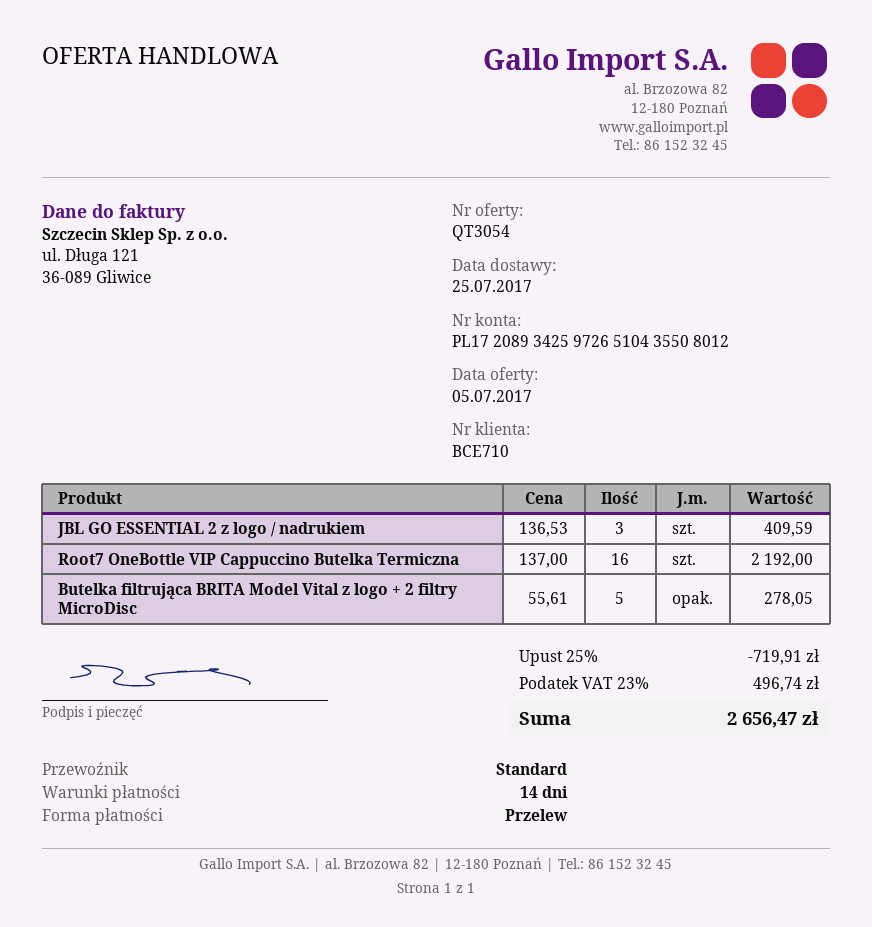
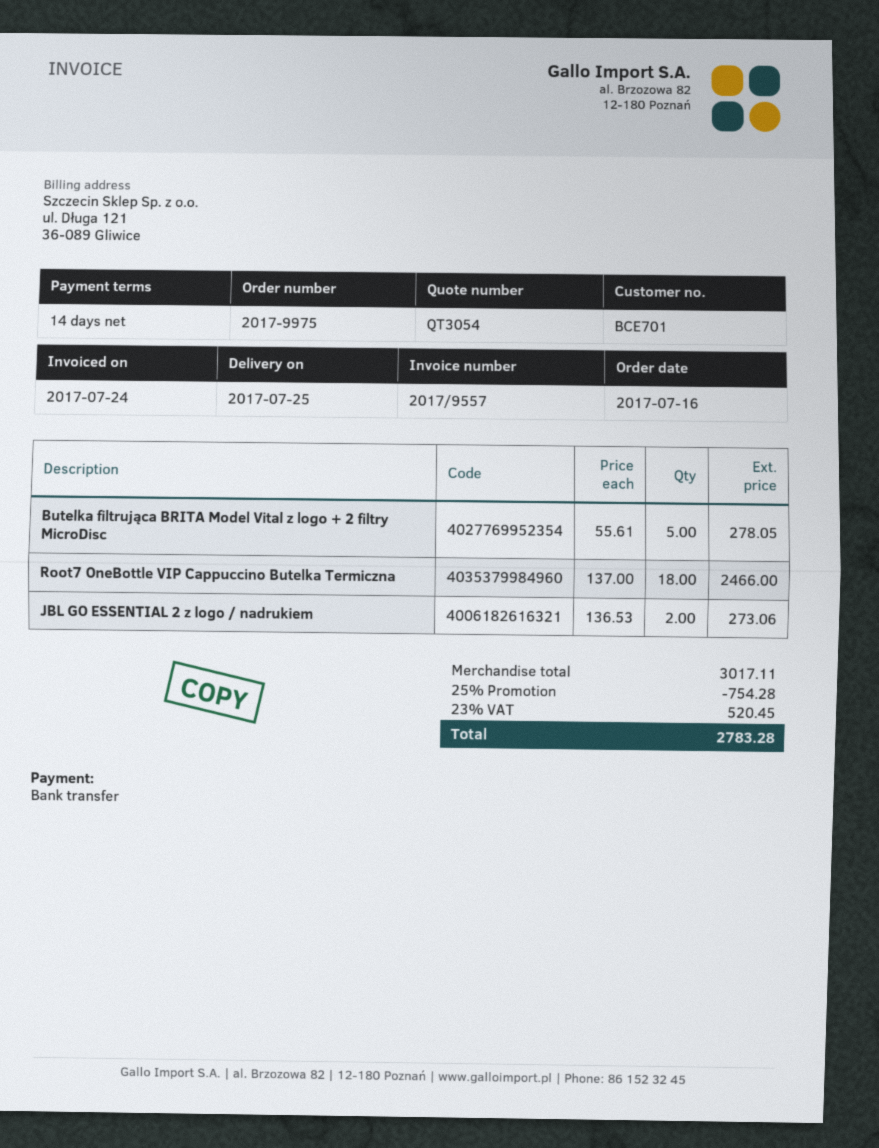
customer number: BCE710 -> BCE701
JBL GO ESSENTIAL 2 z logo / nadrukiem: 3 x 136.53 = 409.59 -> 2 x 136.53 = 273.06
Root7 OneBottle VIP Cappuccino Butelka Termiczna: 16 x 137.00 = 2192.00 -> 18 x 137.00 = 2466.00
discount: 25% = 719.91 -> 25% = 754.28
tax: 23% = 496.74 -> 23% = 520.45
total: 2656.47 -> 2783.28

